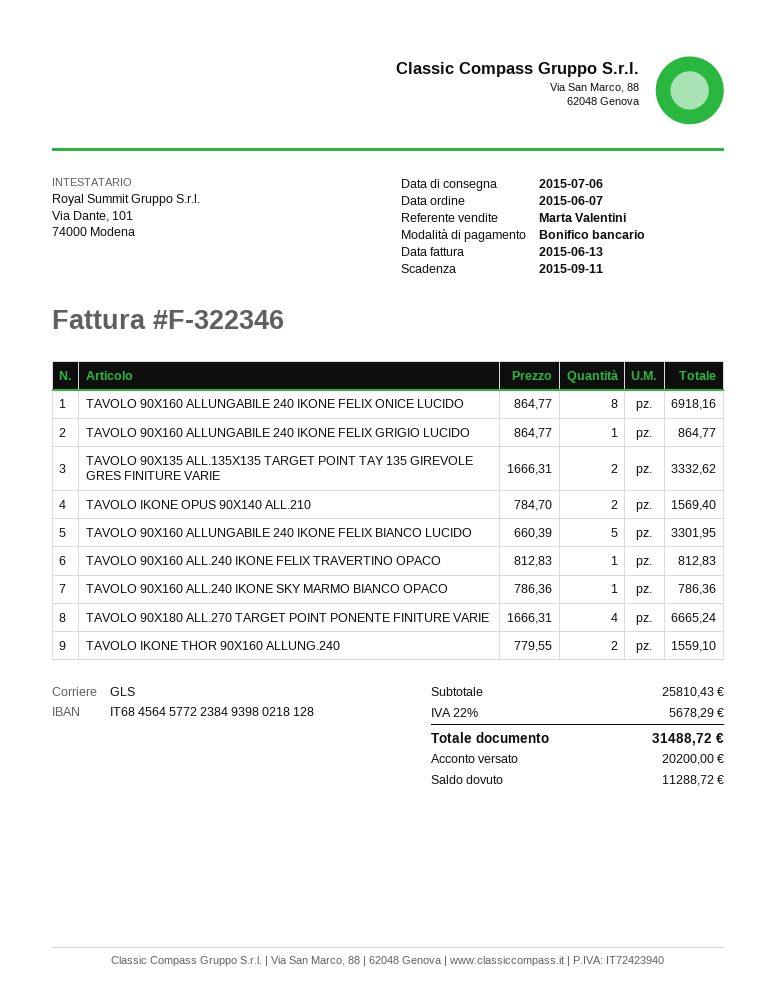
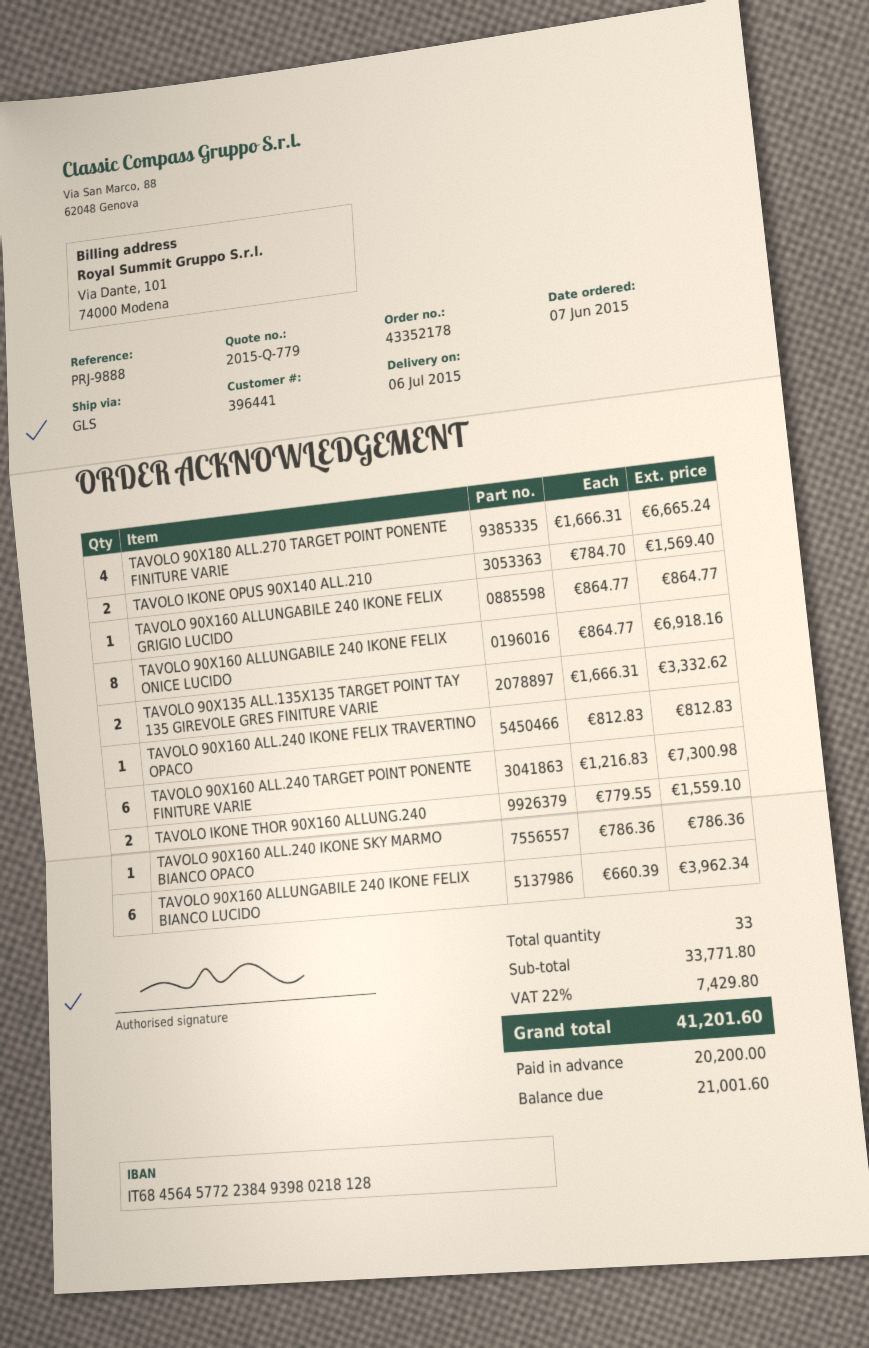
TAVOLO 90X160 ALLUNGABILE 240 IKONE FELIX BIANCO LUCIDO: 5 x 660.39 = 3301.95 -> 6 x 660.39 = 3962.34
TAVOLO 90X160 ALL.240 TARGET POINT PONENTE FINITURE VARIE: none -> 6 x 1216.83 = 7300.98
subtotal: 25810.43 -> 33771.80
tax: 22% = 5678.29 -> 22% = 7429.80
total: 31488.72 -> 41201.60
balance: 11288.72 -> 21001.60

